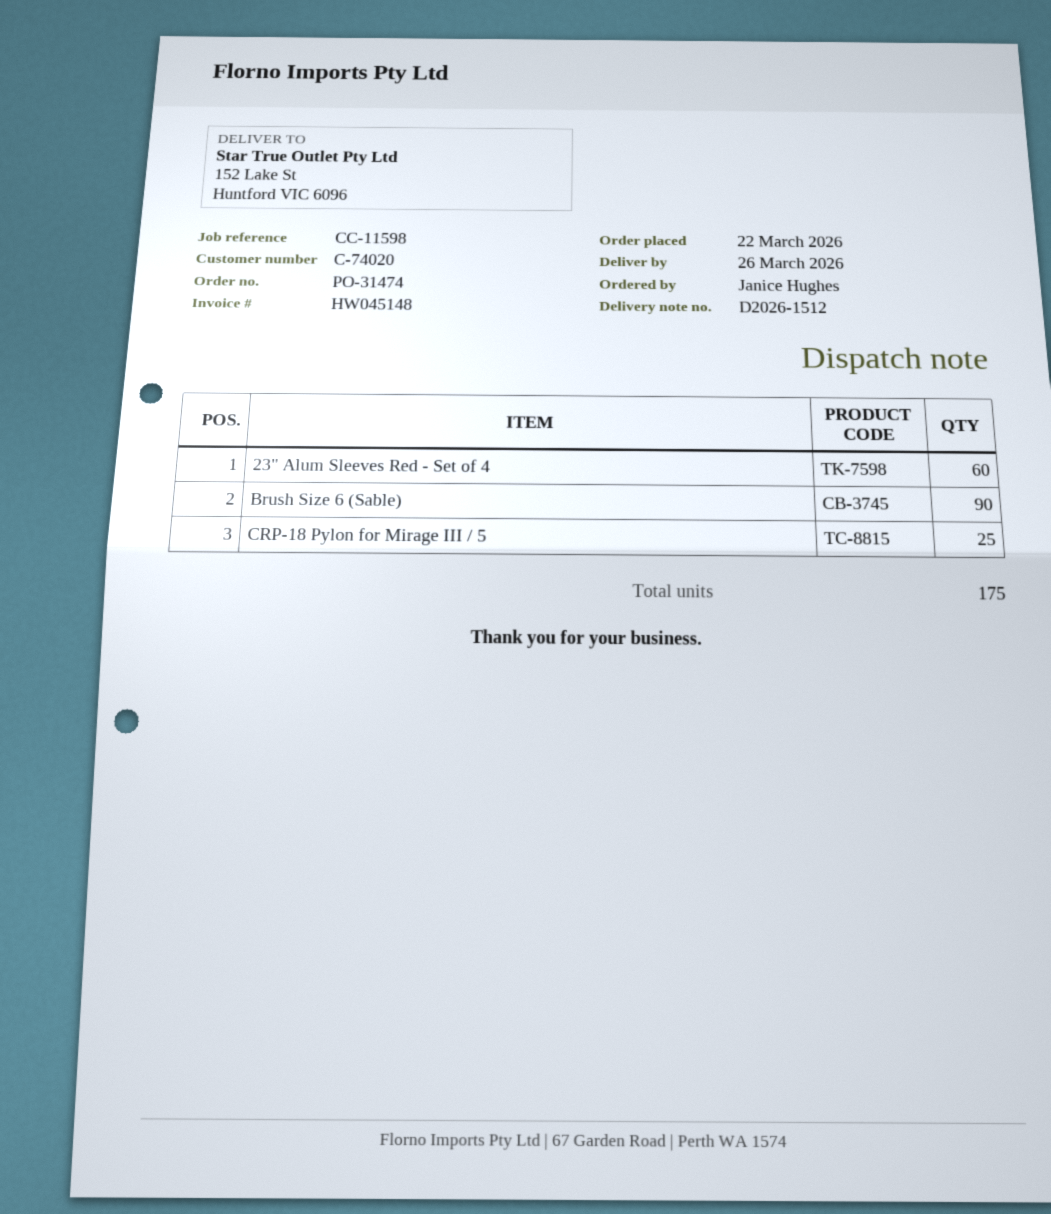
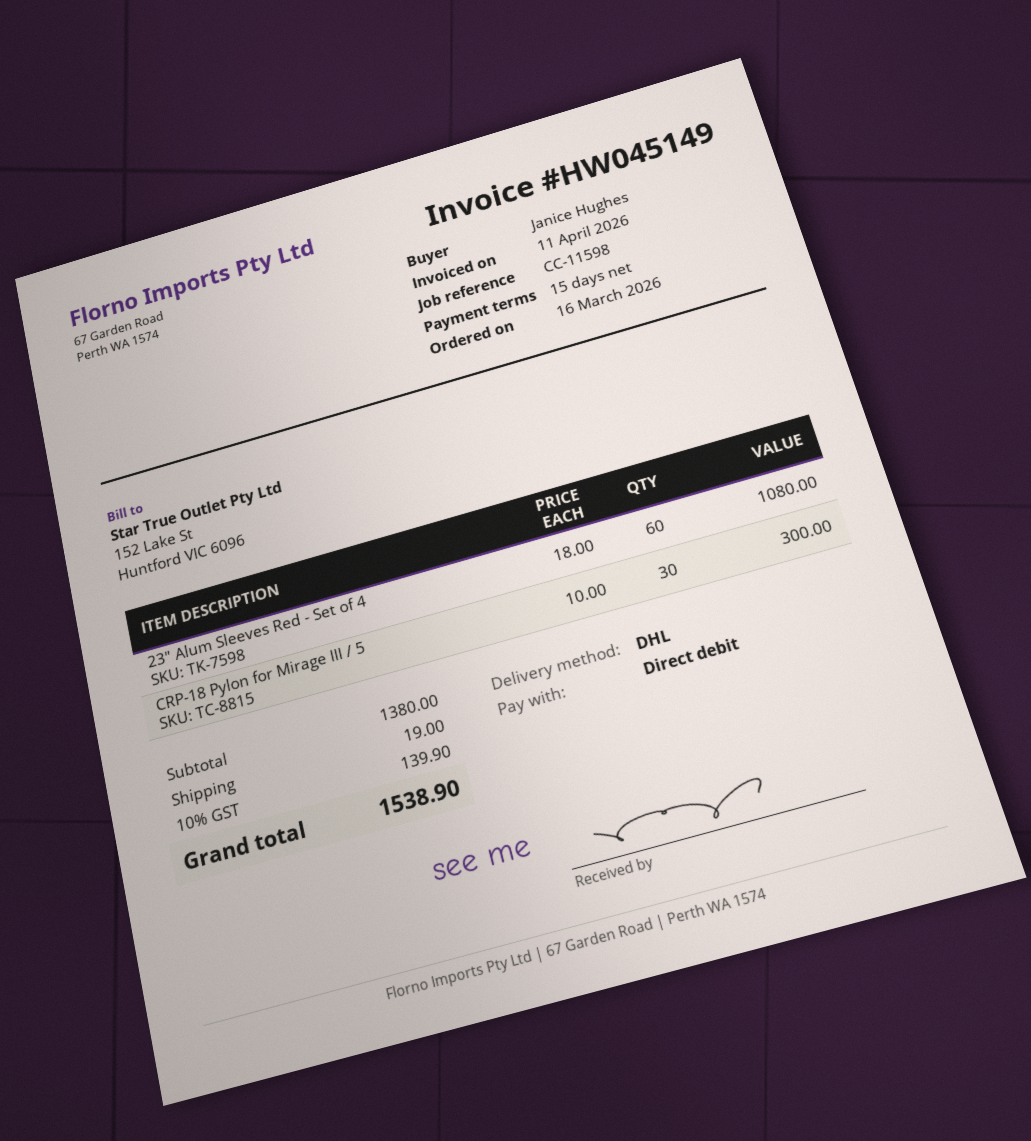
order date: 2026-03-22 -> 2026-03-16
invoice number: HW045148 -> HW045149
Brush Size 6 (Sable): 90 -> none
CRP-18 Pylon for Mirage III / 5: 25 -> 30

